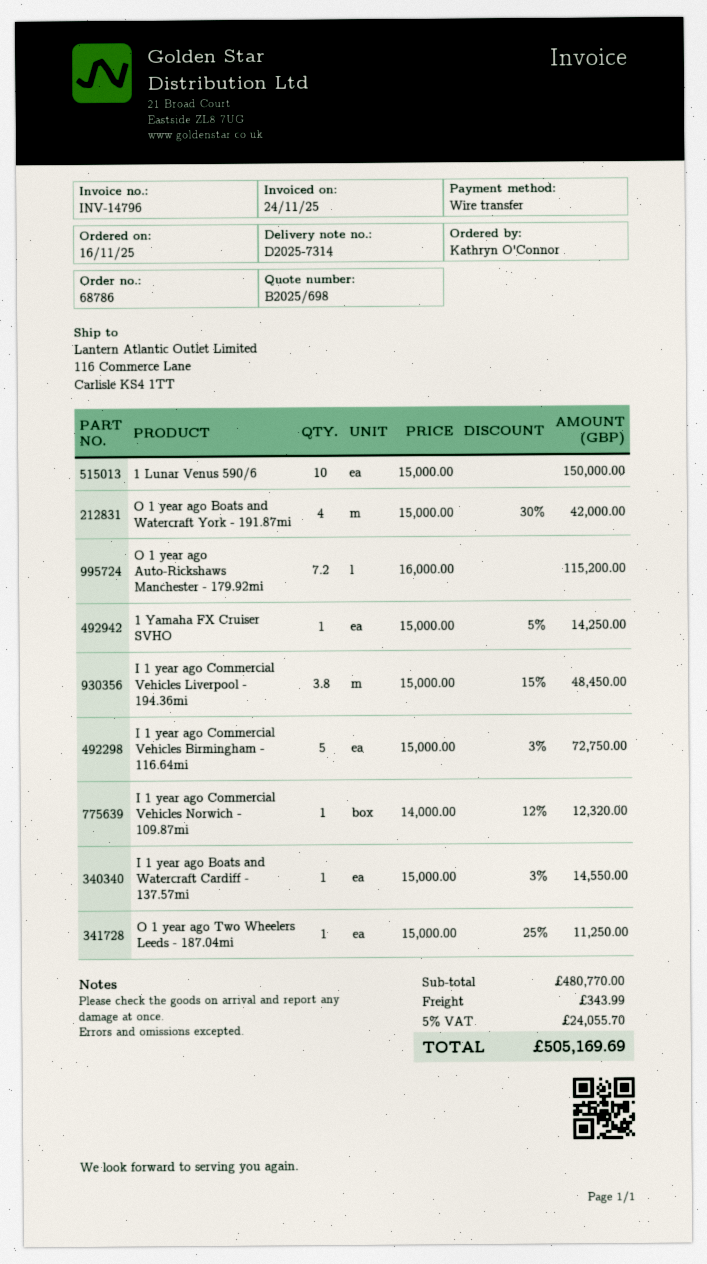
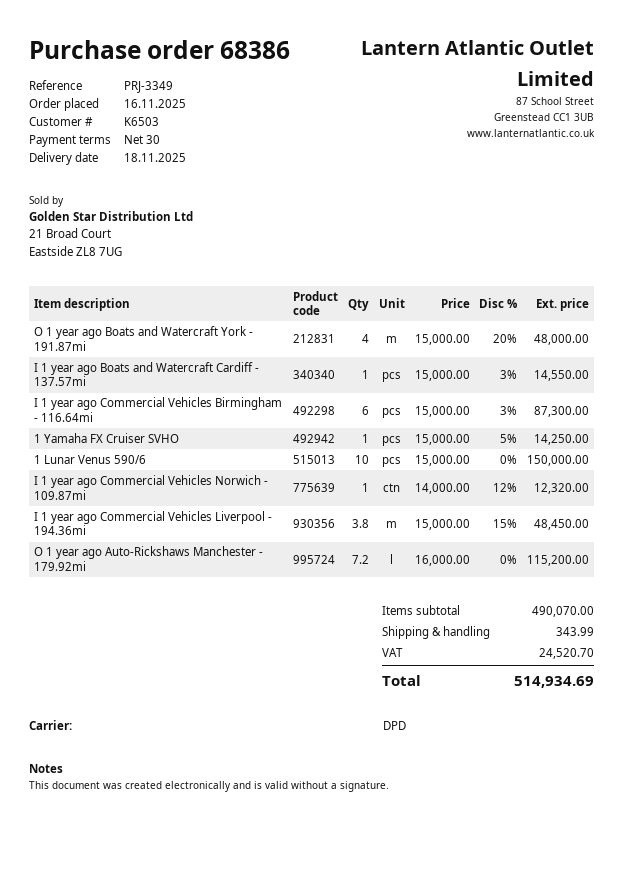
order number: 68786 -> 68386
O 1 year ago Boats and Watercraft York - 191.87mi: 4 x 15000.00 - 30% = 42000.00 -> 4 x 15000.00 - 20% = 48000.00
I 1 year ago Commercial Vehicles Birmingham - 116.64mi: 5 x 15000.00 - 3% = 72750.00 -> 6 x 15000.00 - 3% = 87300.00
O 1 year ago Two Wheelers Leeds - 187.04mi: 1 x 15000.00 - 25% = 11250.00 -> none
subtotal: 480770.00 -> 490070.00
tax: 24055.70 -> 24520.70
total: 505169.69 -> 514934.69

